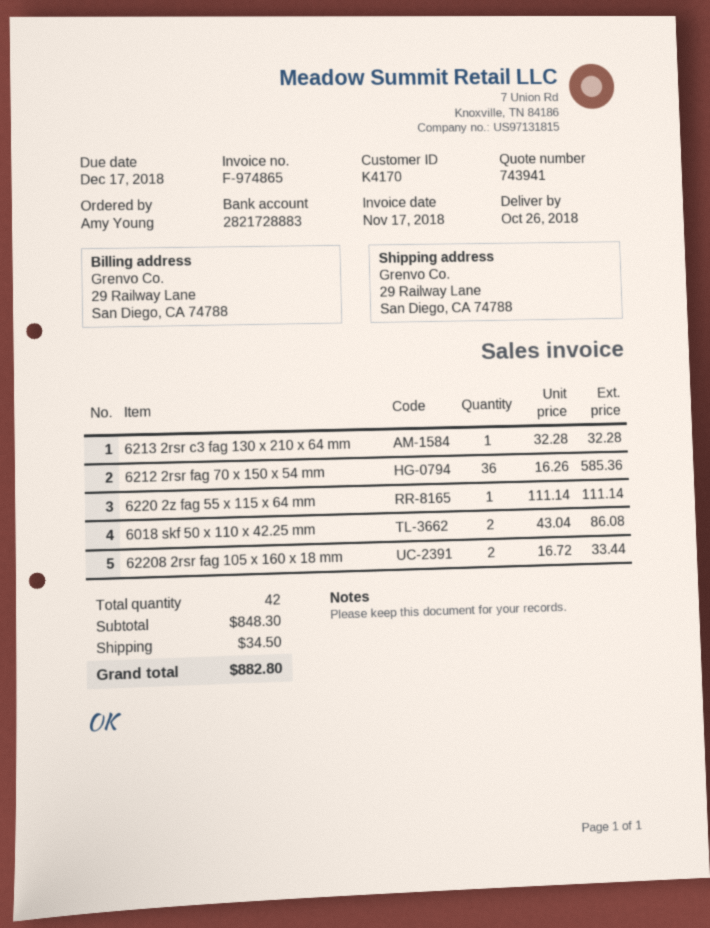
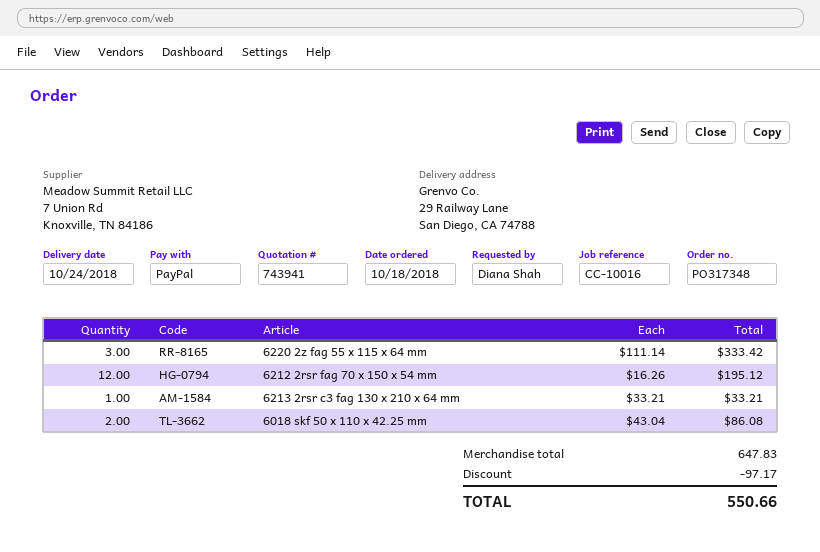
delivery date: 2018-10-26 -> 2018-10-24
ordered by: Amy Young -> Diana Shah
6213 2rsr c3 fag 130 x 210 x 64 mm: 1 x 32.28 = 32.28 -> 1 x 33.21 = 33.21
6212 2rsr fag 70 x 150 x 54 mm: 36 x 16.26 = 585.36 -> 12 x 16.26 = 195.12
6220 2z fag 55 x 115 x 64 mm: 1 x 111.14 = 111.14 -> 3 x 111.14 = 333.42
62208 2rsr fag 105 x 160 x 18 mm: 2 x 16.72 = 33.44 -> none
subtotal: 848.30 -> 647.83
discount: none -> 97.17
shipping: 34.50 -> none
total: 882.80 -> 550.66

